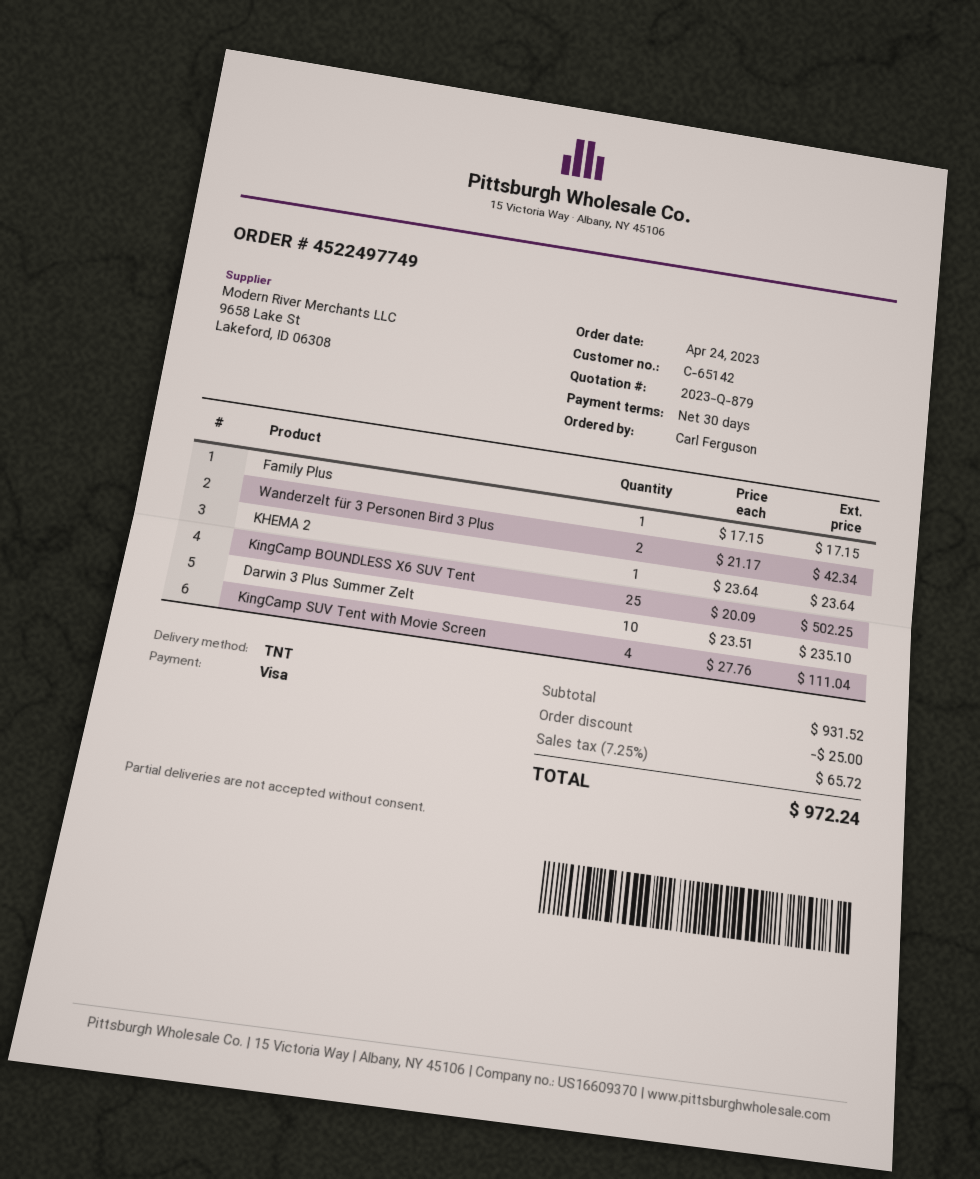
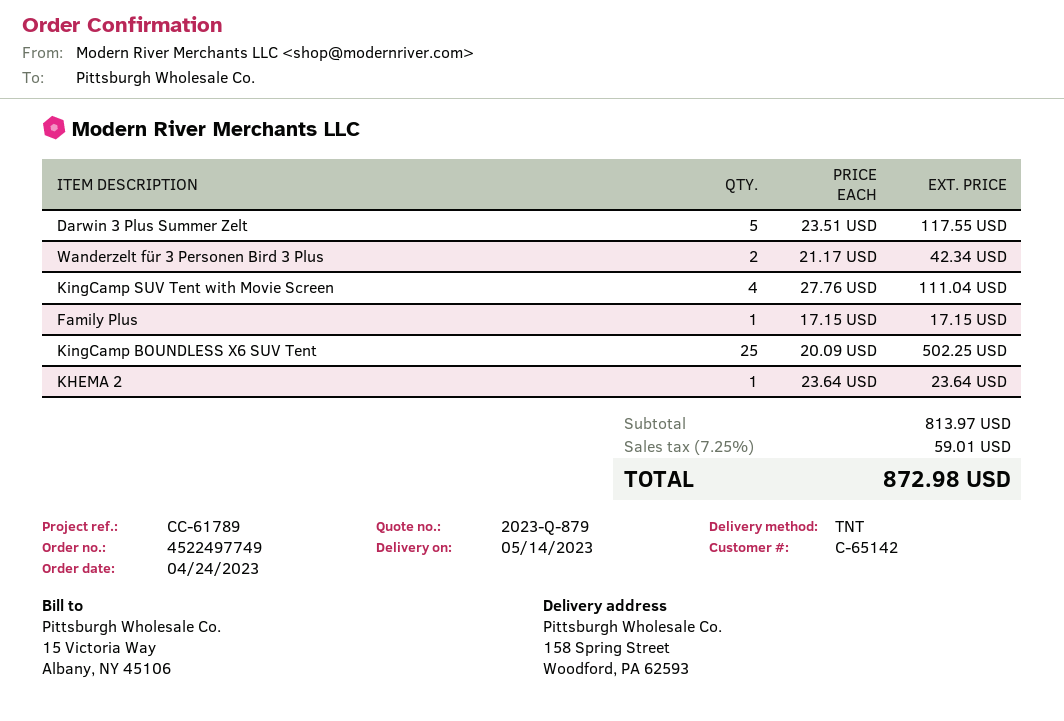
Darwin 3 Plus Summer Zelt: 10 x 23.51 = 235.10 -> 5 x 23.51 = 117.55
subtotal: 931.52 -> 813.97
discount: 25.00 -> none
tax: 7.25% = 65.72 -> 7.25% = 59.01
total: 972.24 -> 872.98

